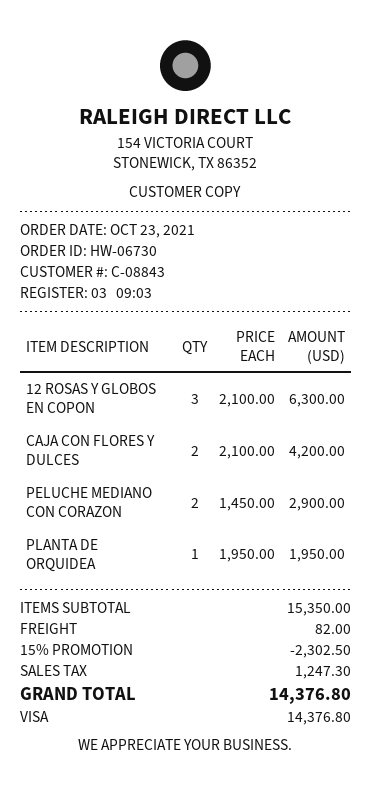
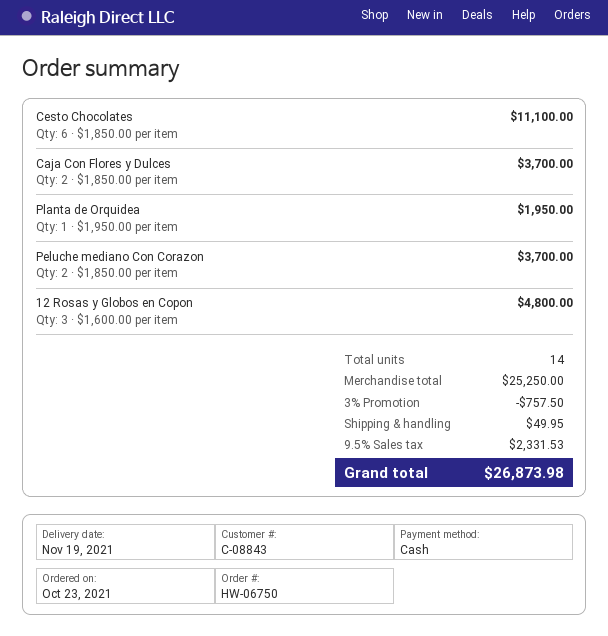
order number: HW-06730 -> HW-06750
payment method: Visa -> cash
12 ROSAS Y GLOBOS EN COPON: 3 x 2100.00 = 6300.00 -> 3 x 1600.00 = 4800.00
CAJA CON FLORES Y DULCES: 2 x 2100.00 = 4200.00 -> 2 x 1850.00 = 3700.00
PELUCHE MEDIANO CON CORAZON: 2 x 1450.00 = 2900.00 -> 2 x 1850.00 = 3700.00
Cesto Chocolates: none -> 6 x 1850.00 = 11100.00
subtotal: 15350.00 -> 25250.00
discount: 15% = 2302.50 -> 3% = 757.50
shipping: 82.00 -> 49.95
tax: 1247.30 -> 2331.53
total: 14376.80 -> 26873.98

